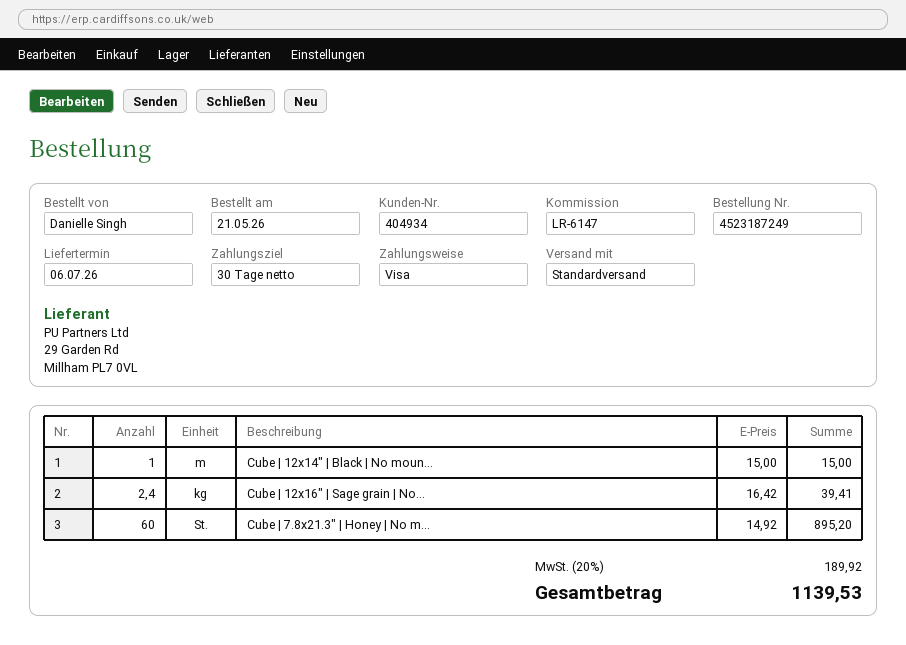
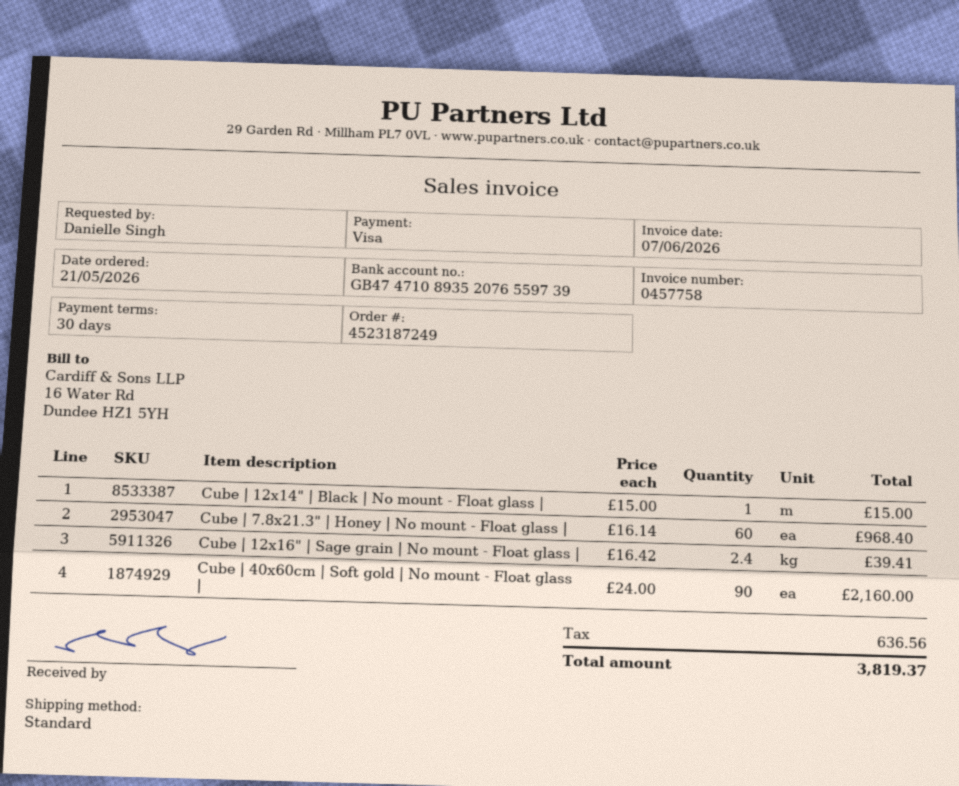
Cube | 7.8x21.3" | Honey | No m...: 60 x 14.92 = 895.20 -> 60 x 16.14 = 968.40
Cube | 40x60cm | Soft gold | No mount - Float glass |: none -> 90 x 24.00 = 2160.00
tax: 189.92 -> 636.56
total: 1139.53 -> 3819.37

